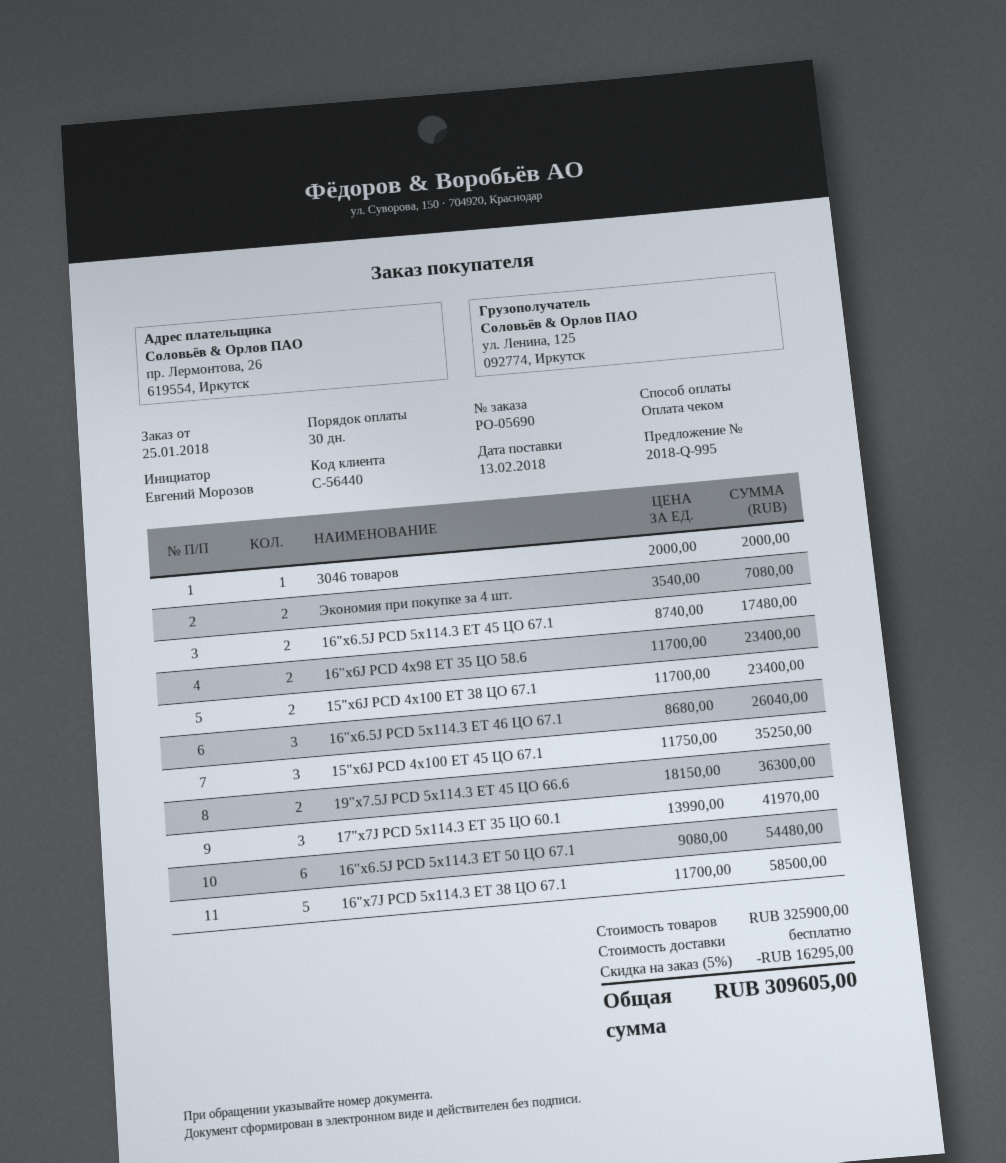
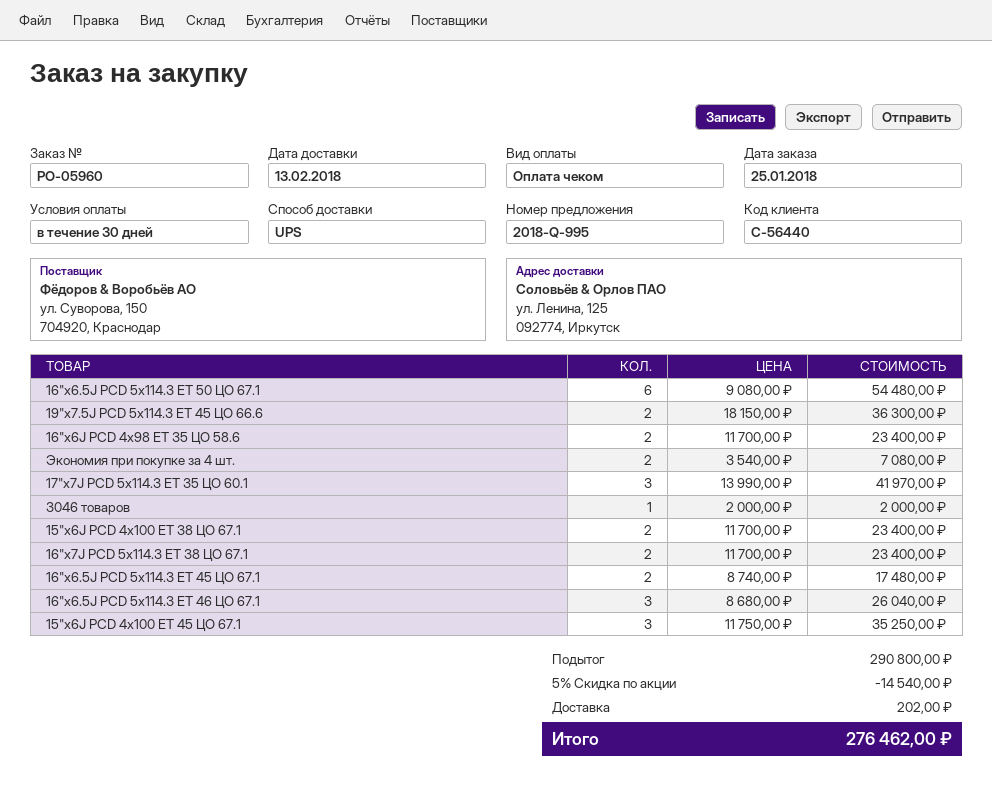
order number: PO-05690 -> PO-05960
16"x7J PCD 5x114.3 ЕТ 38 ЦО 67.1: 5 x 11700.00 = 58500.00 -> 2 x 11700.00 = 23400.00
subtotal: 325900.00 -> 290800.00
discount: 5% = 16295.00 -> 5% = 14540.00
shipping: 0.00 -> 202.00
total: 309605.00 -> 276462.00

